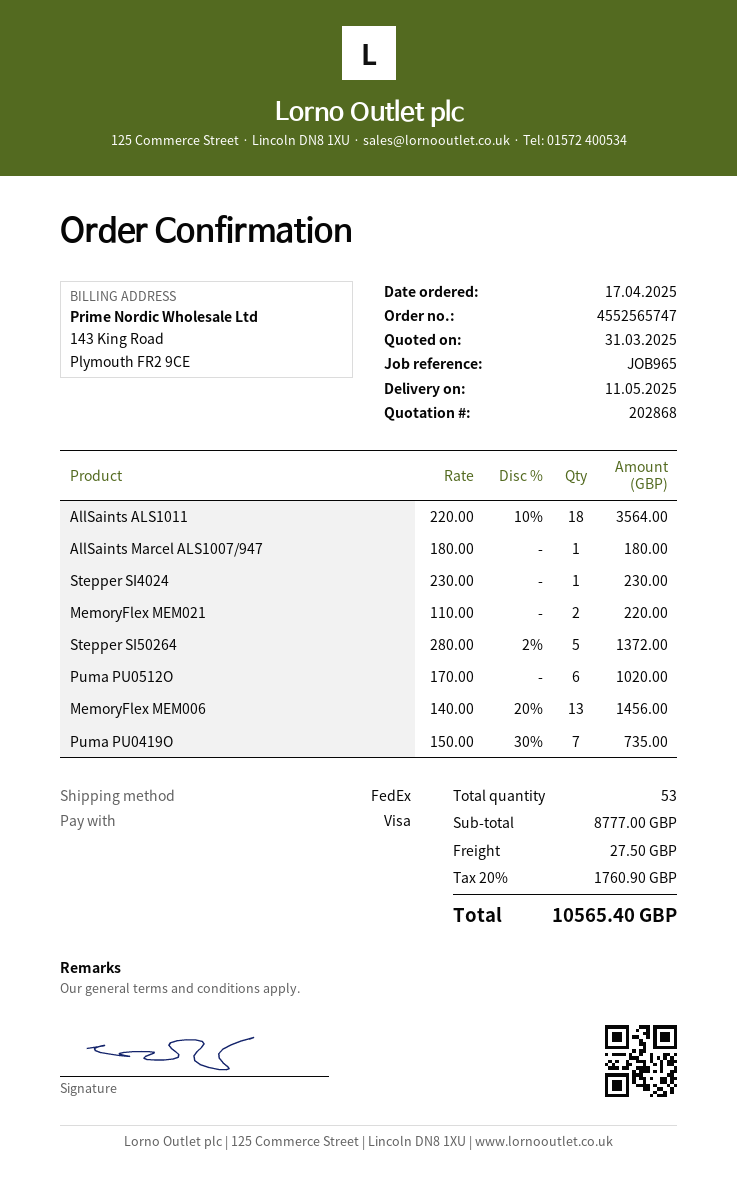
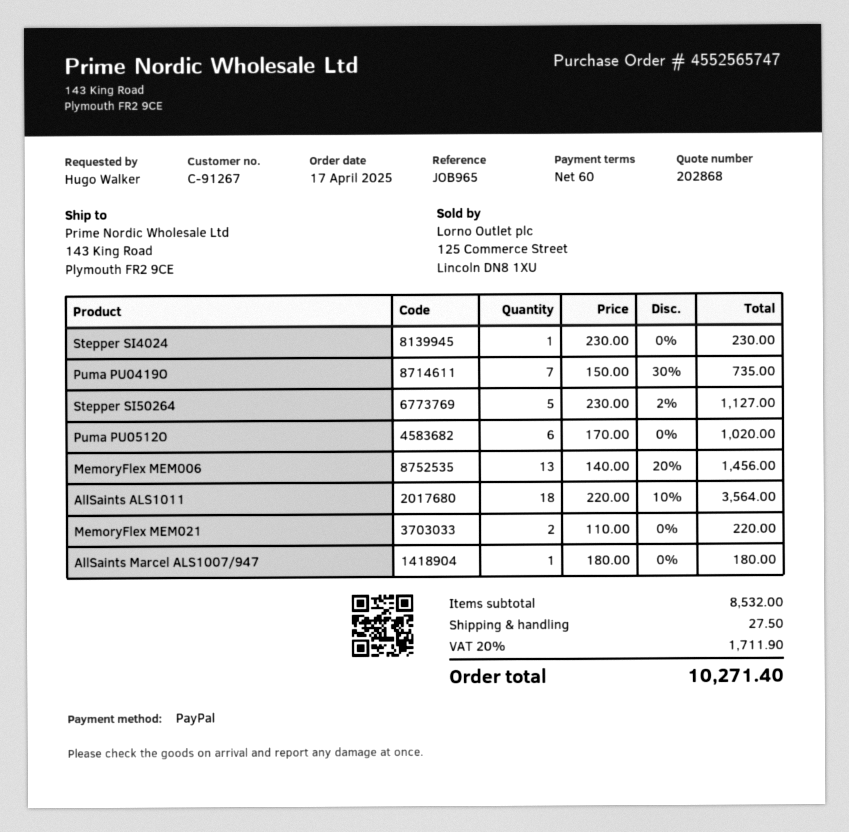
payment method: Visa -> PayPal
Stepper SI50264: 5 x 280.00 - 2% = 1372.00 -> 5 x 230.00 - 2% = 1127.00
subtotal: 8777.00 -> 8532.00
tax: 20% = 1760.90 -> 20% = 1711.90
total: 10565.40 -> 10271.40

